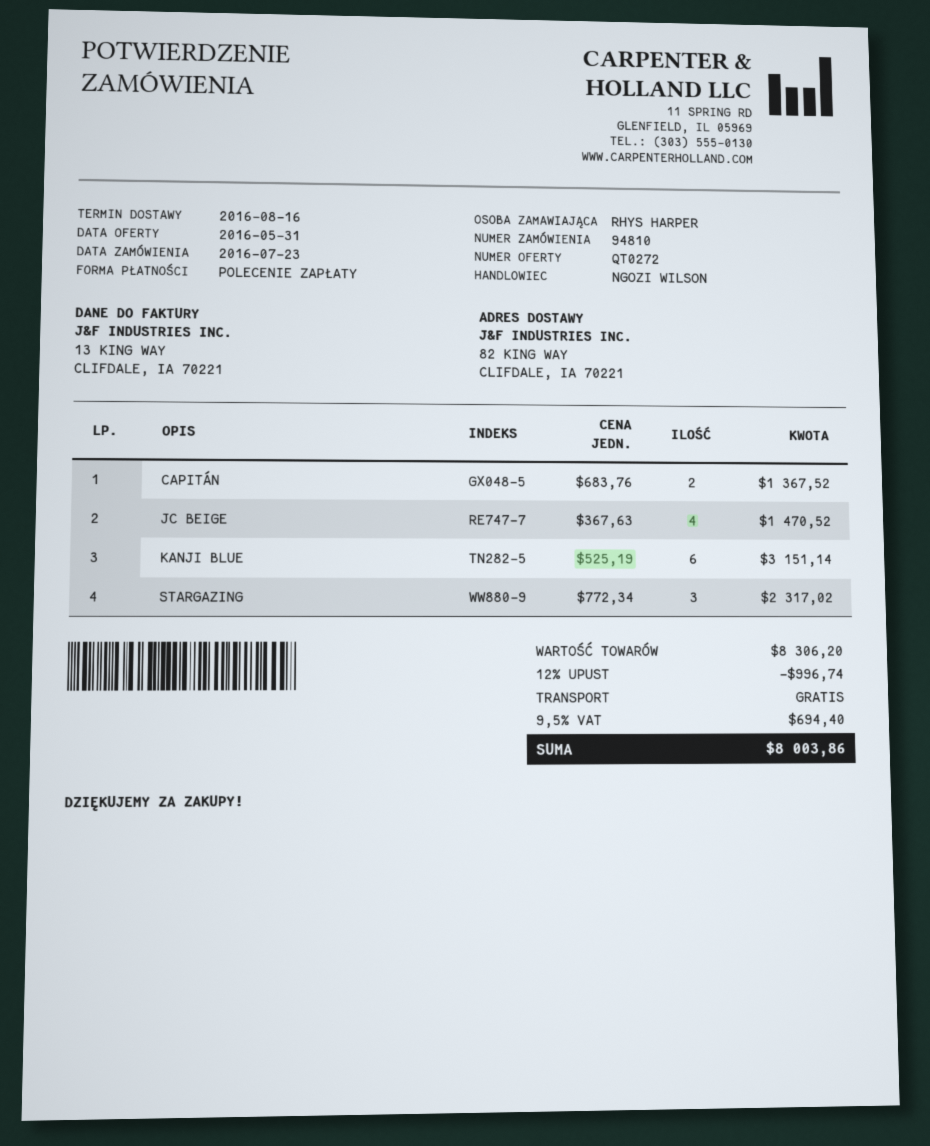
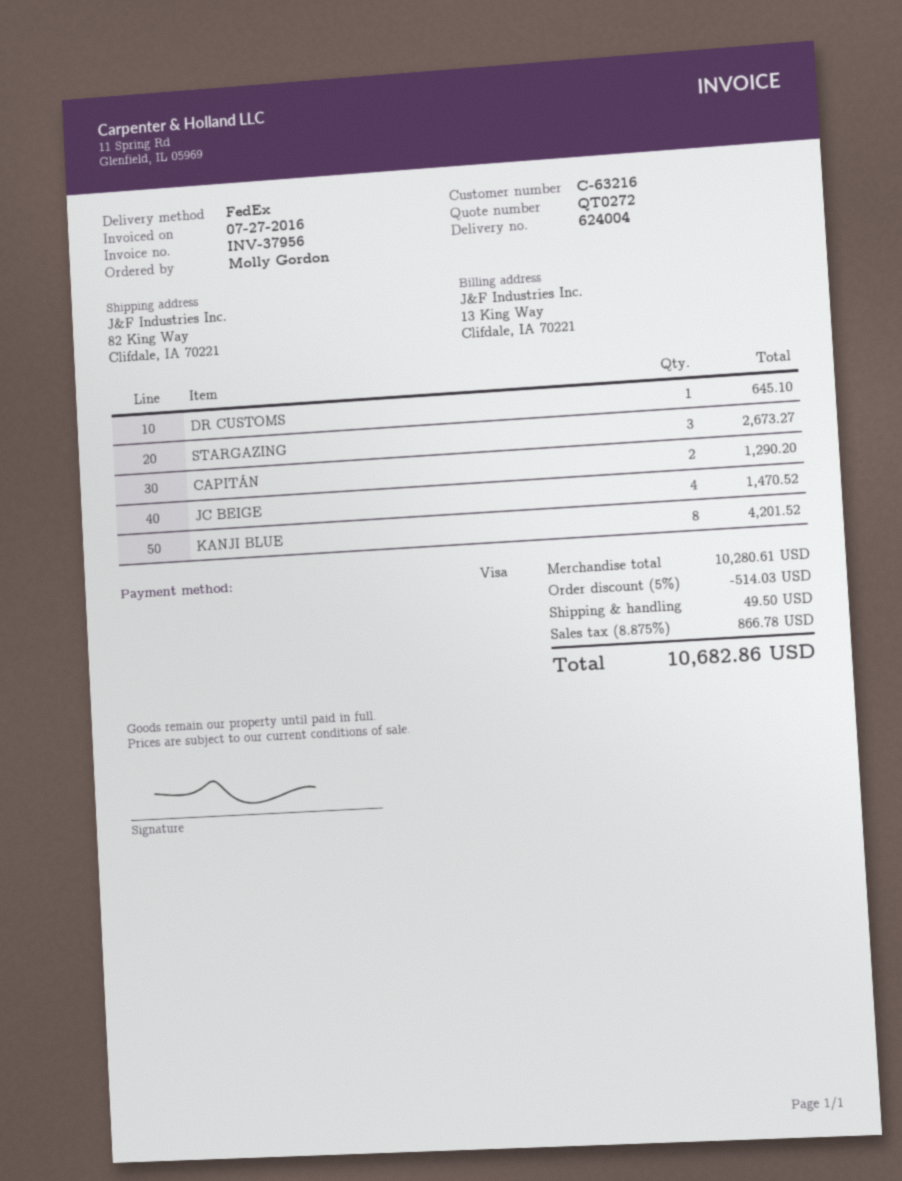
ordered by: RHYS HARPER -> Molly Gordon
payment method: direct debit -> Visa
CAPITÁN: 2 for 1367.52 -> 2 for 1290.20
KANJI BLUE: 6 for 3151.14 -> 8 for 4201.52
STARGAZING: 3 for 2317.02 -> 3 for 2673.27
DR CUSTOMS: none -> 1 for 645.10
subtotal: 8306.20 -> 10280.61
discount: 12% = 996.74 -> 5% = 514.03
shipping: 0.00 -> 49.50
tax: 9.5% = 694.40 -> 8.875% = 866.78
total: 8003.86 -> 10682.86

